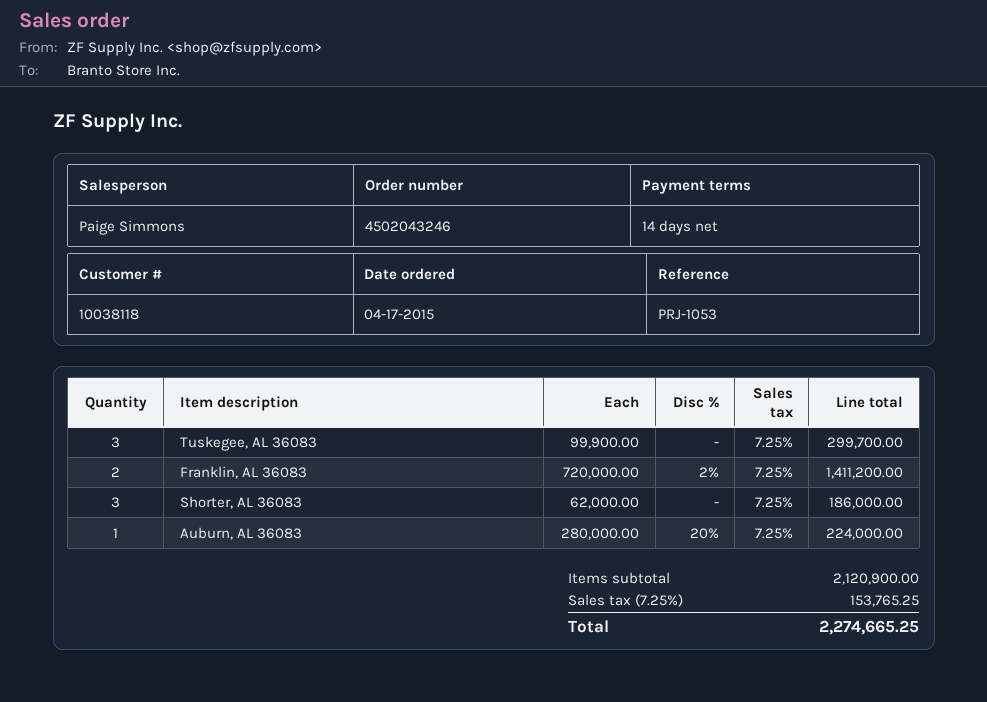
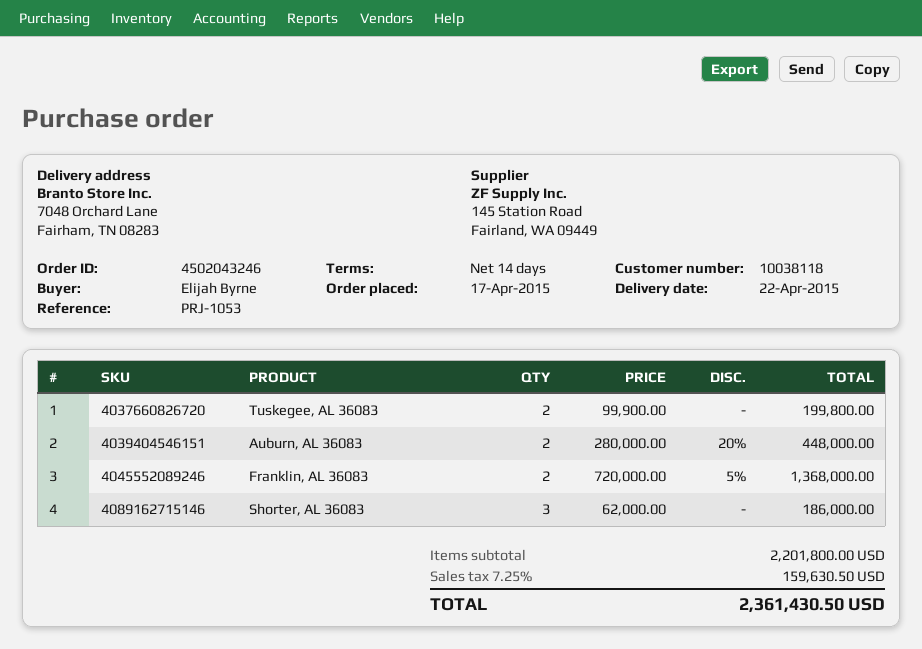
Tuskegee, AL 36083: 3 x 99900.00 = 299700.00 -> 2 x 99900.00 = 199800.00
Franklin, AL 36083: 2 x 720000.00 - 2% = 1411200.00 -> 2 x 720000.00 - 5% = 1368000.00
Auburn, AL 36083: 1 x 280000.00 - 20% = 224000.00 -> 2 x 280000.00 - 20% = 448000.00
subtotal: 2120900.00 -> 2201800.00
tax: 7.25% = 153765.25 -> 7.25% = 159630.50
total: 2274665.25 -> 2361430.50

